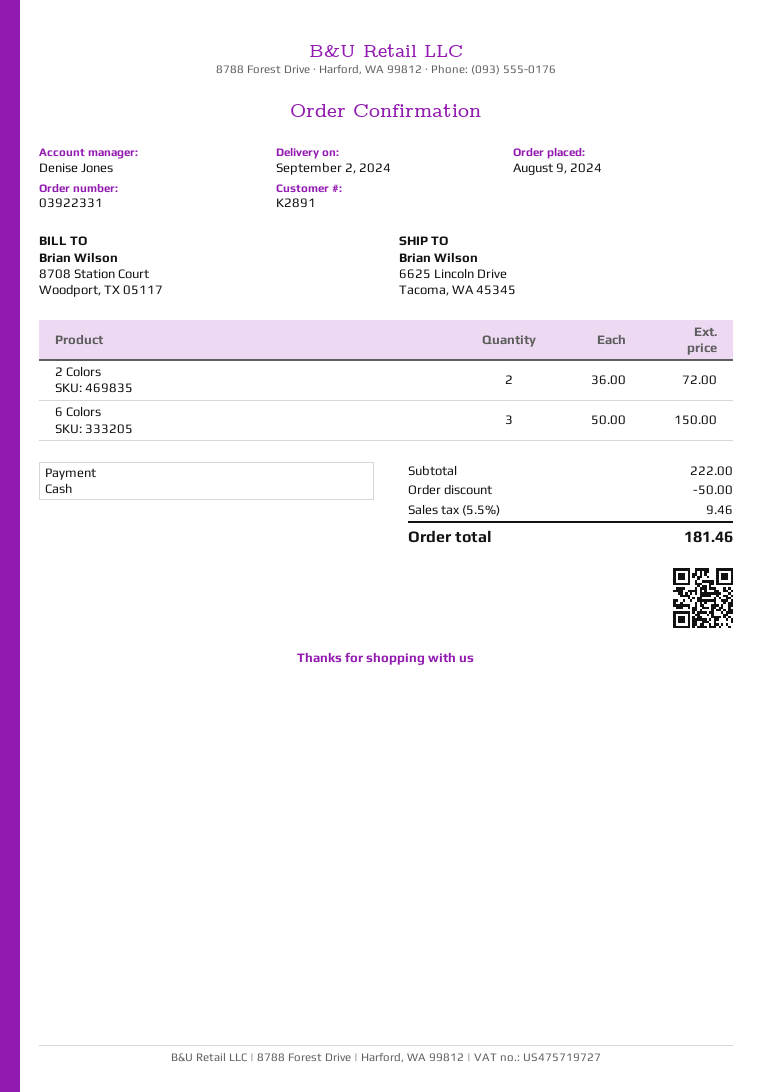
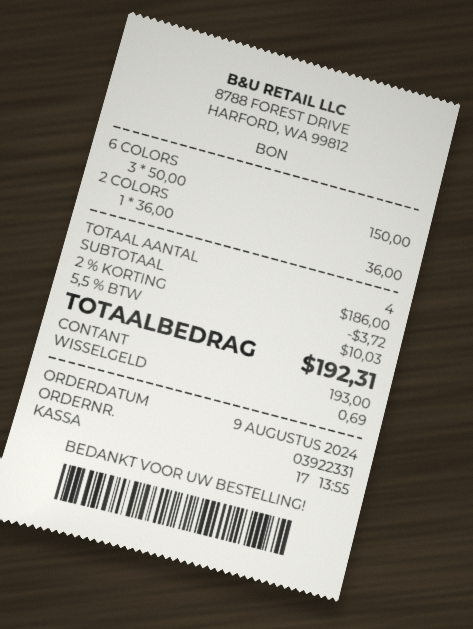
2 Colors: 2 x 36.00 = 72.00 -> 1 x 36.00 = 36.00
subtotal: 222.00 -> 186.00
discount: 50.00 -> 3.72
tax: 5.5% = 9.46 -> 5.5% = 10.03
total: 181.46 -> 192.31

